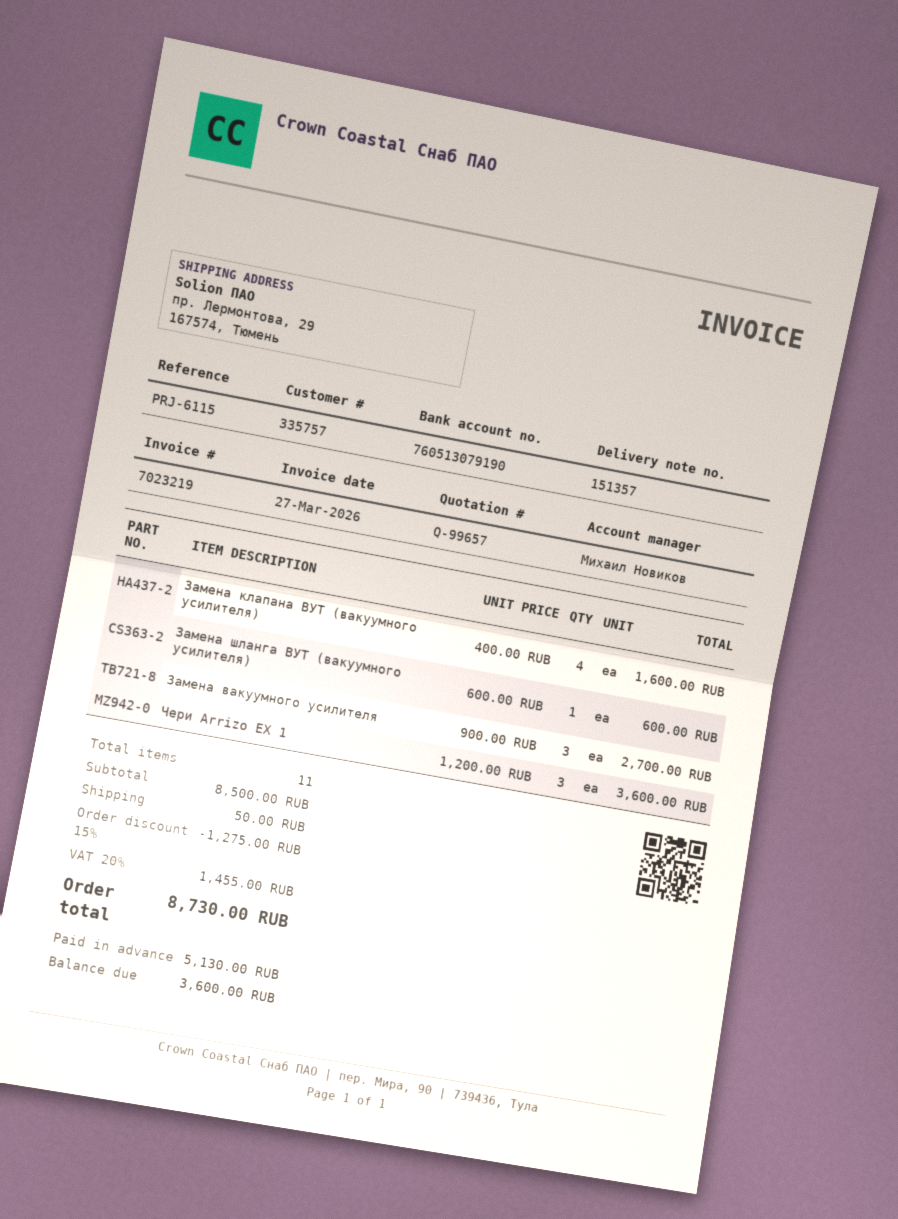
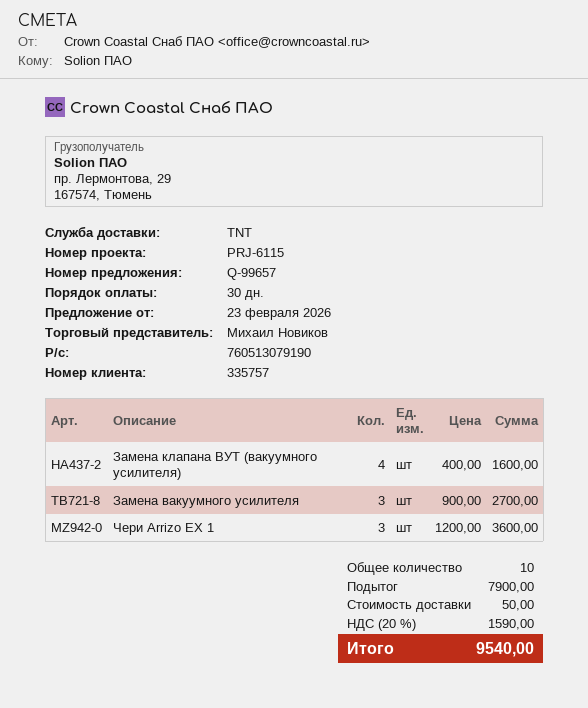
Замена шланга ВУТ (вакуумного усилителя): 1 x 600.00 = 600.00 -> none
total quantity: 11 -> 10
subtotal: 8500.00 -> 7900.00
discount: 15% = 1275.00 -> none
tax: 20% = 1455.00 -> 20% = 1590.00
total: 8730.00 -> 9540.00

